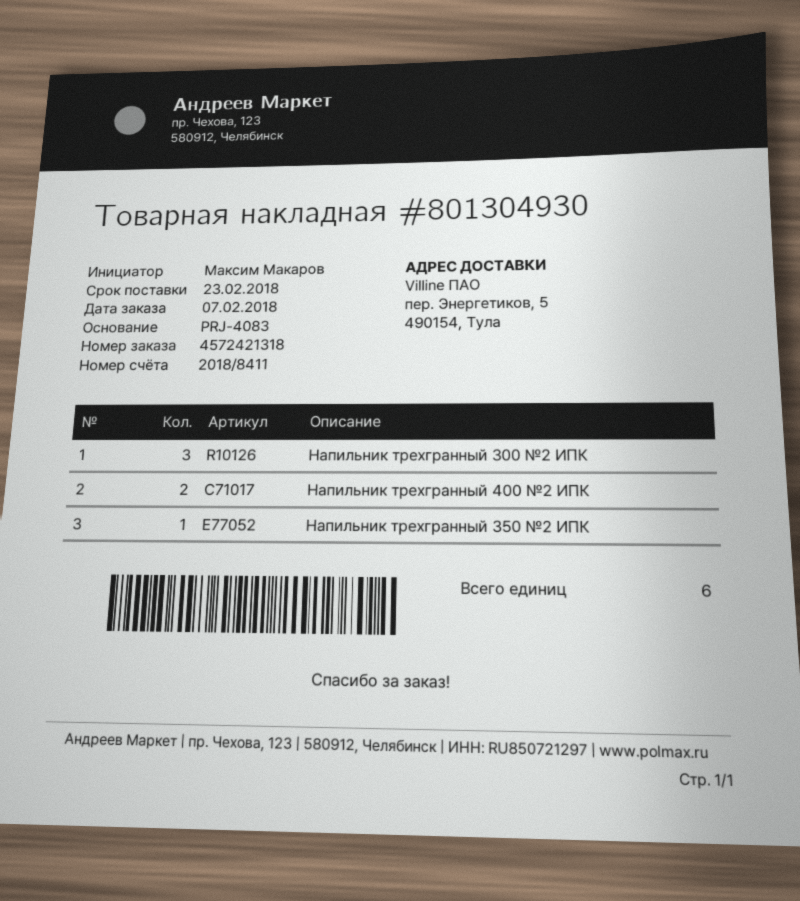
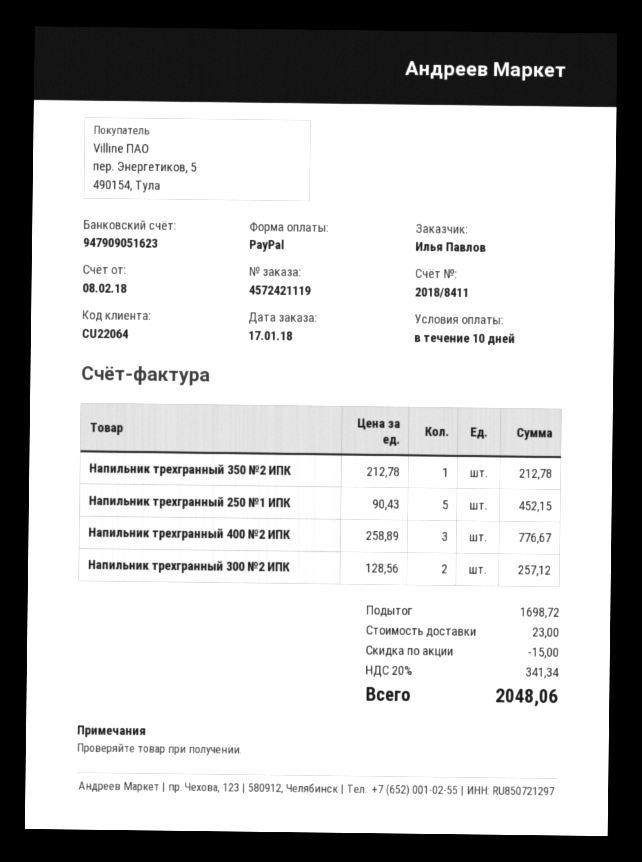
order number: 4572421318 -> 4572421119
order date: 2018-02-07 -> 2018-01-17
ordered by: Максим Макаров -> Илья Павлов
Напильник трехгранный 300 №2 ИПК: 3 -> 2
Напильник трехгранный 400 №2 ИПК: 2 -> 3
Напильник трехгранный 250 №1 ИПК: none -> 5

